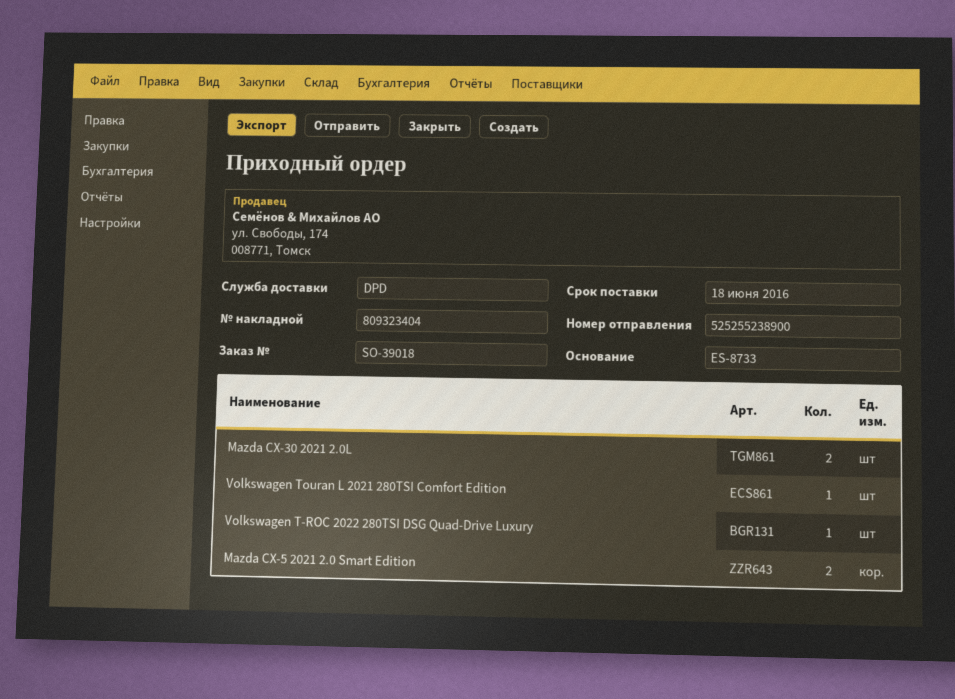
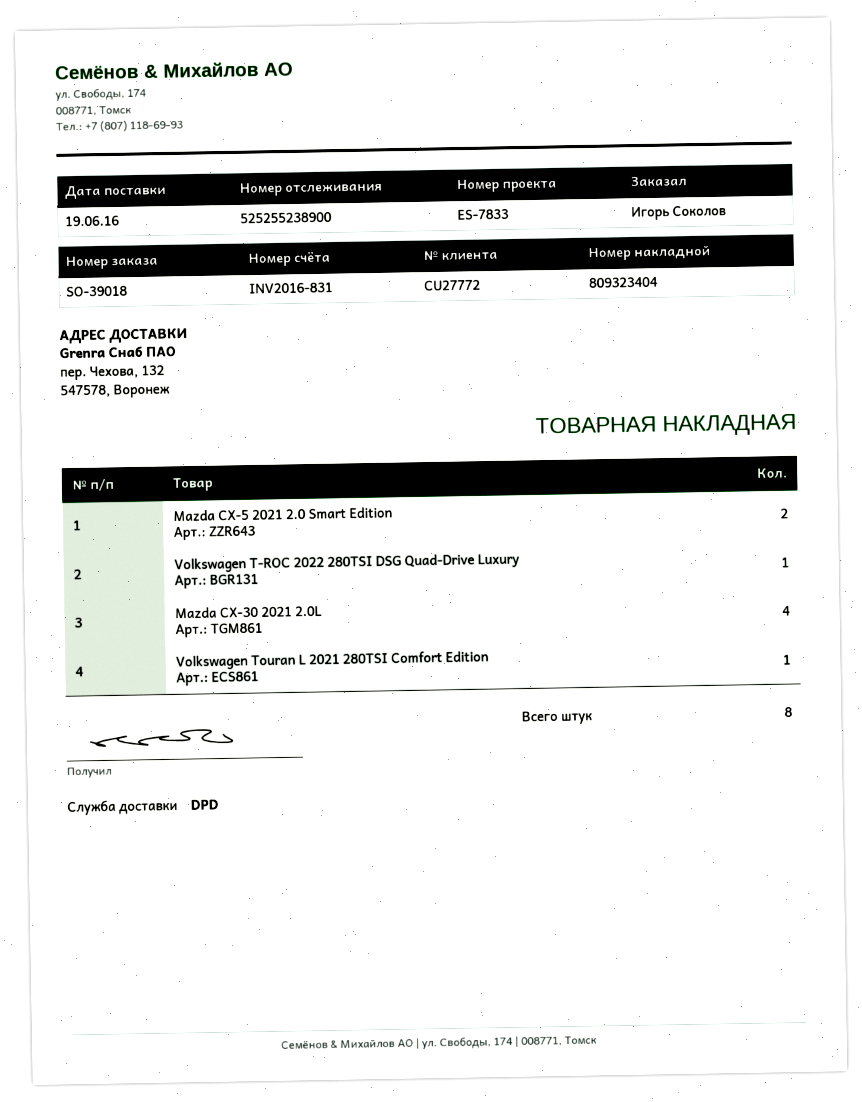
delivery date: 2016-06-18 -> 2016-06-19
reference: ES-8733 -> ES-7833
Mazda CX-30 2021 2.0L: 2 -> 4

